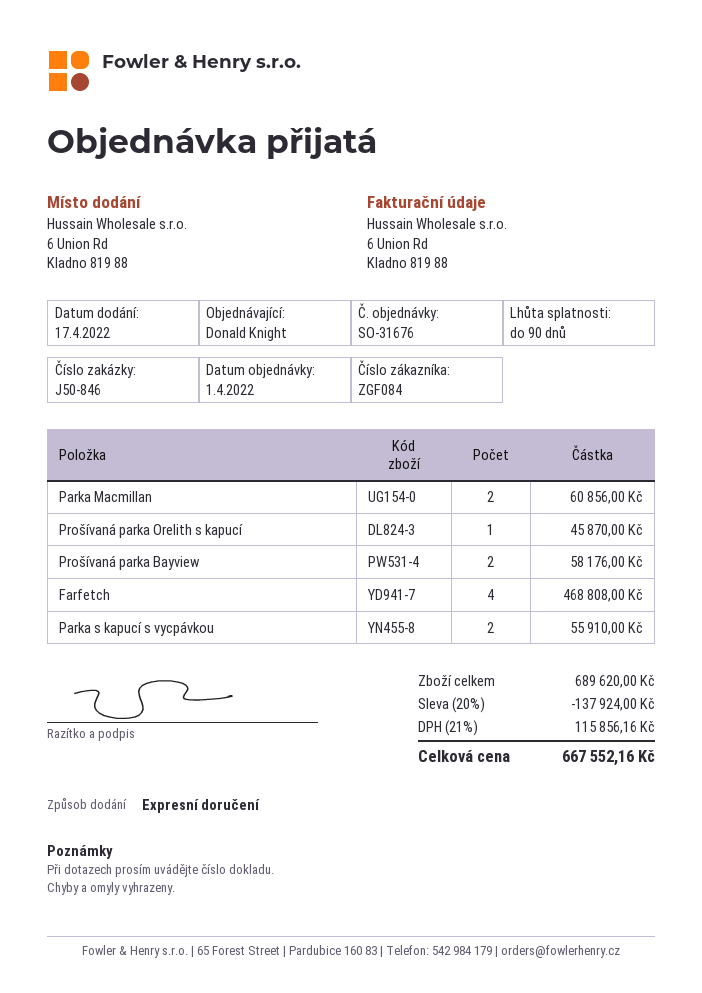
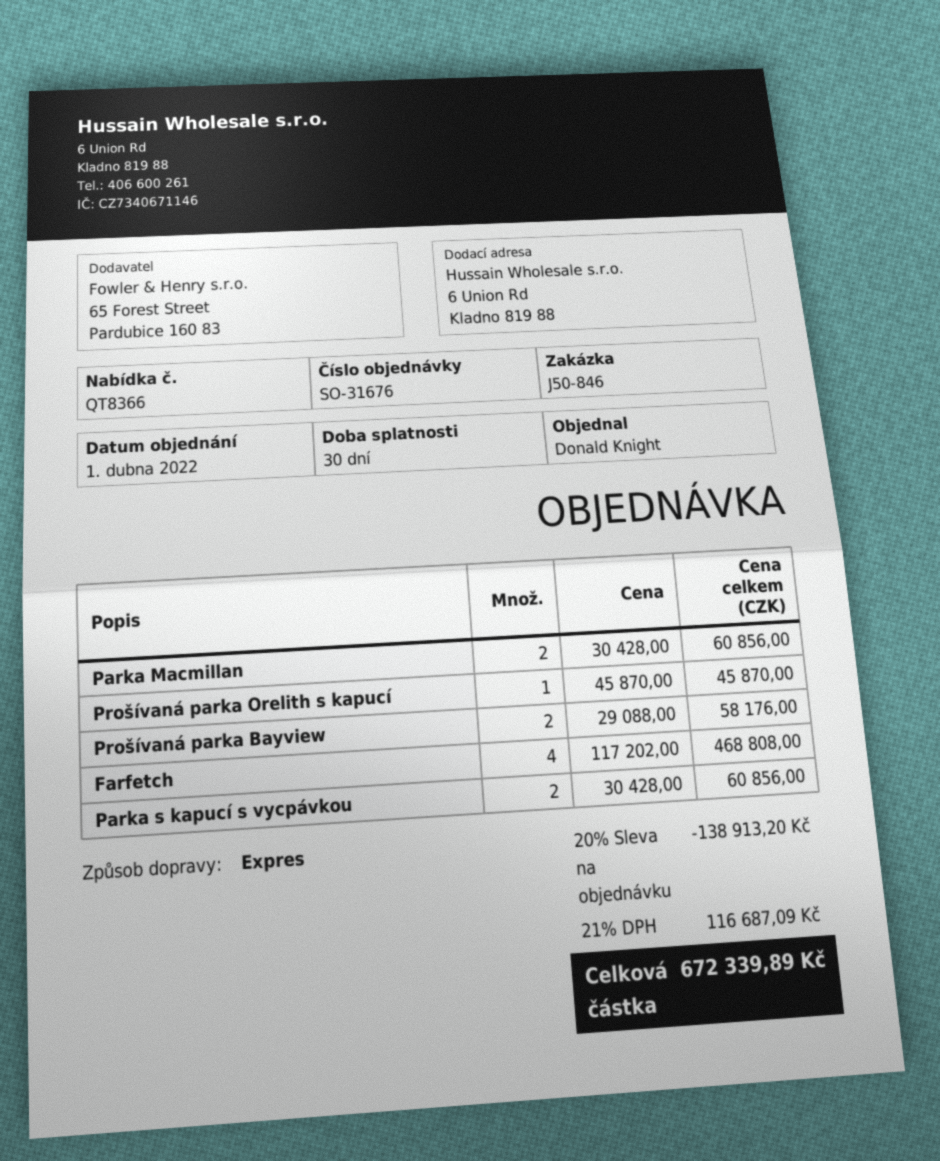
payment terms: 90 days -> 30 days
Parka s kapucí s vycpávkou: 2 for 55910.00 -> 2 for 60856.00
discount: 20% = 137924.00 -> 20% = 138913.20
tax: 21% = 115856.16 -> 21% = 116687.09
total: 667552.16 -> 672339.89

